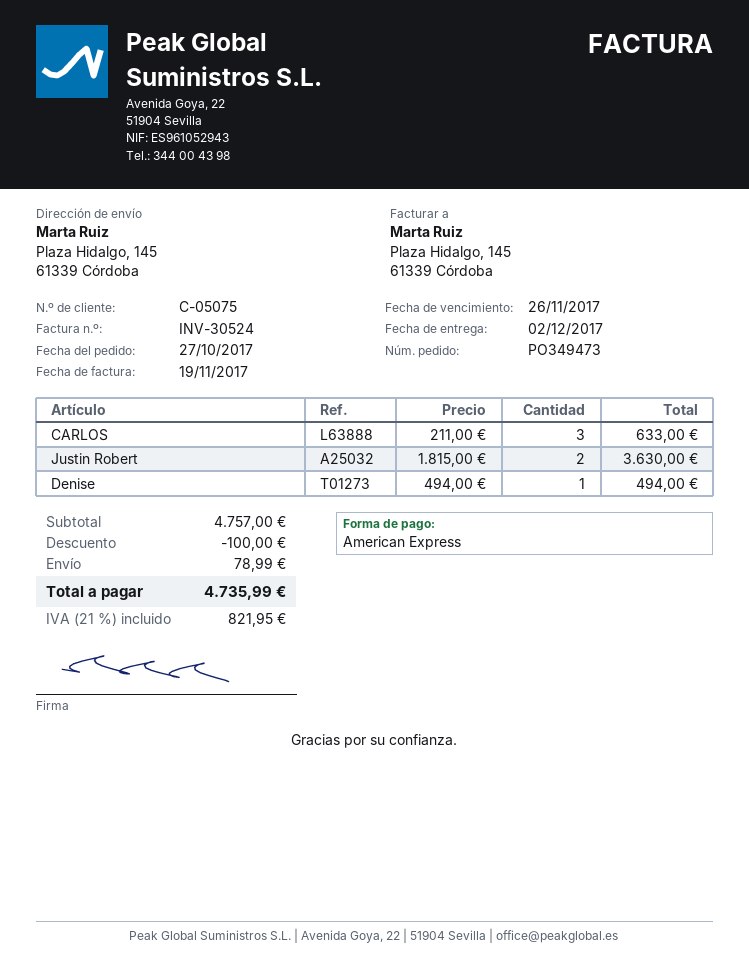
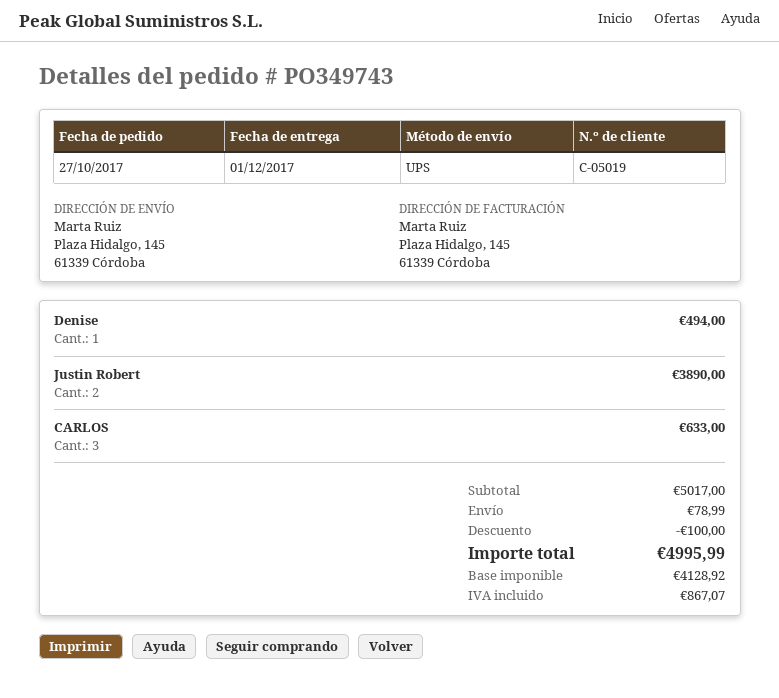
order number: PO349473 -> PO349743
delivery date: 2017-12-02 -> 2017-12-01
customer number: C-05075 -> C-05019
Justin Robert: 2 for 3630.00 -> 2 for 3890.00
subtotal: 4757.00 -> 5017.00
tax: 821.95 -> 867.07
total: 4735.99 -> 4995.99

